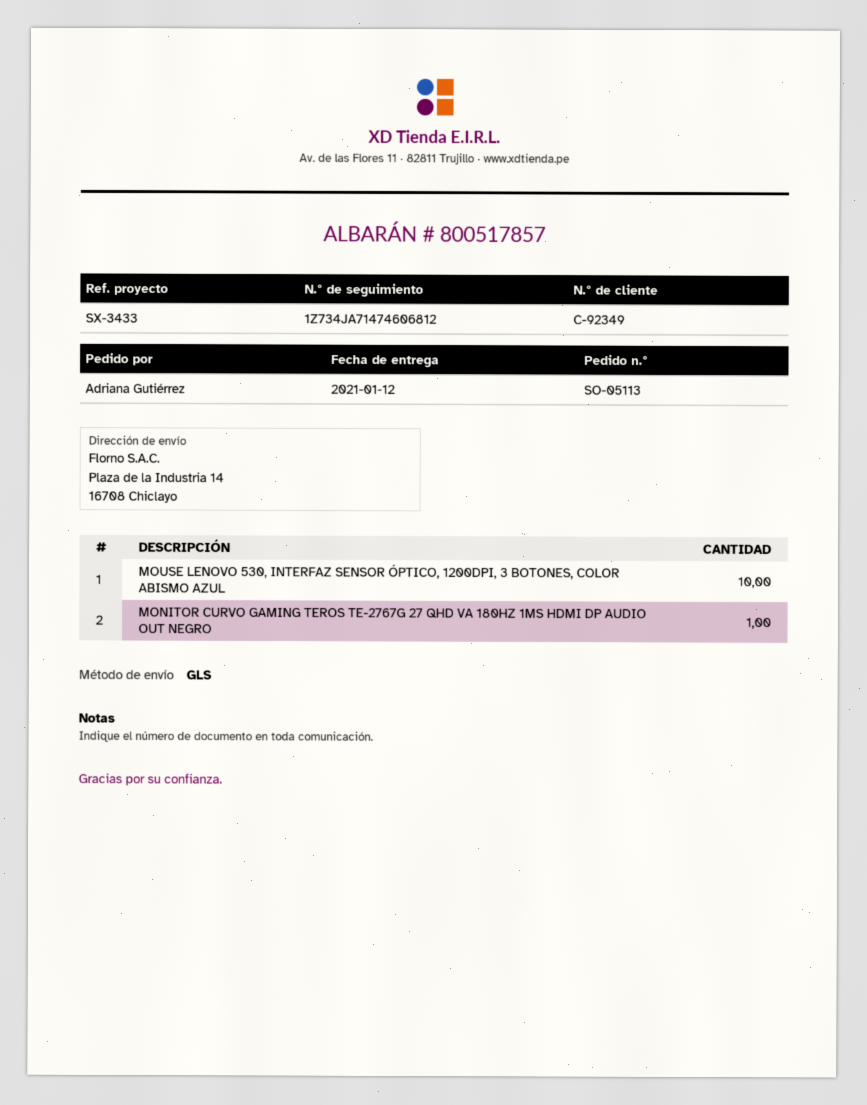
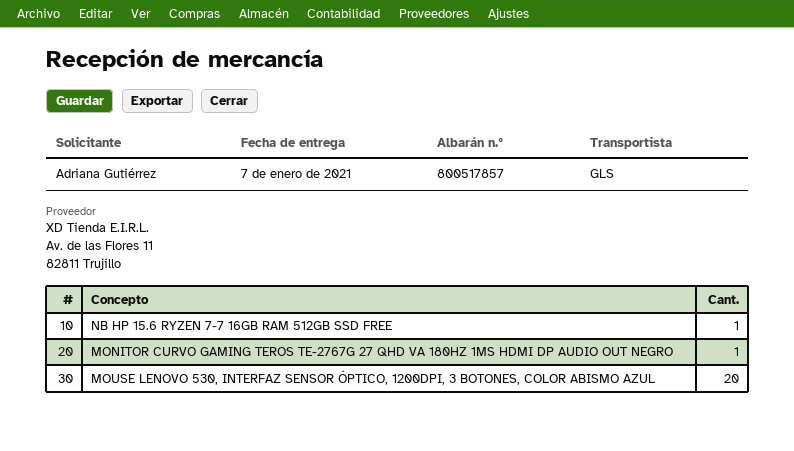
delivery date: 2021-01-12 -> 2021-01-07
MOUSE LENOVO 530, INTERFAZ SENSOR ÓPTICO, 1200DPI, 3 BOTONES, COLOR ABISMO AZUL: 10 -> 20
NB HP 15.6 RYZEN 7-7 16GB RAM 512GB SSD FREE: none -> 1

